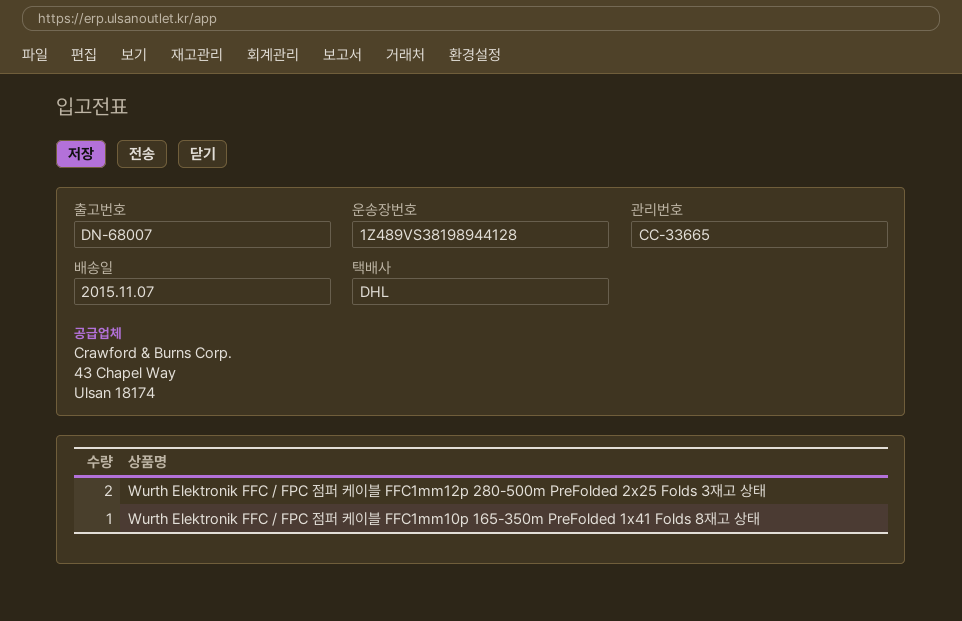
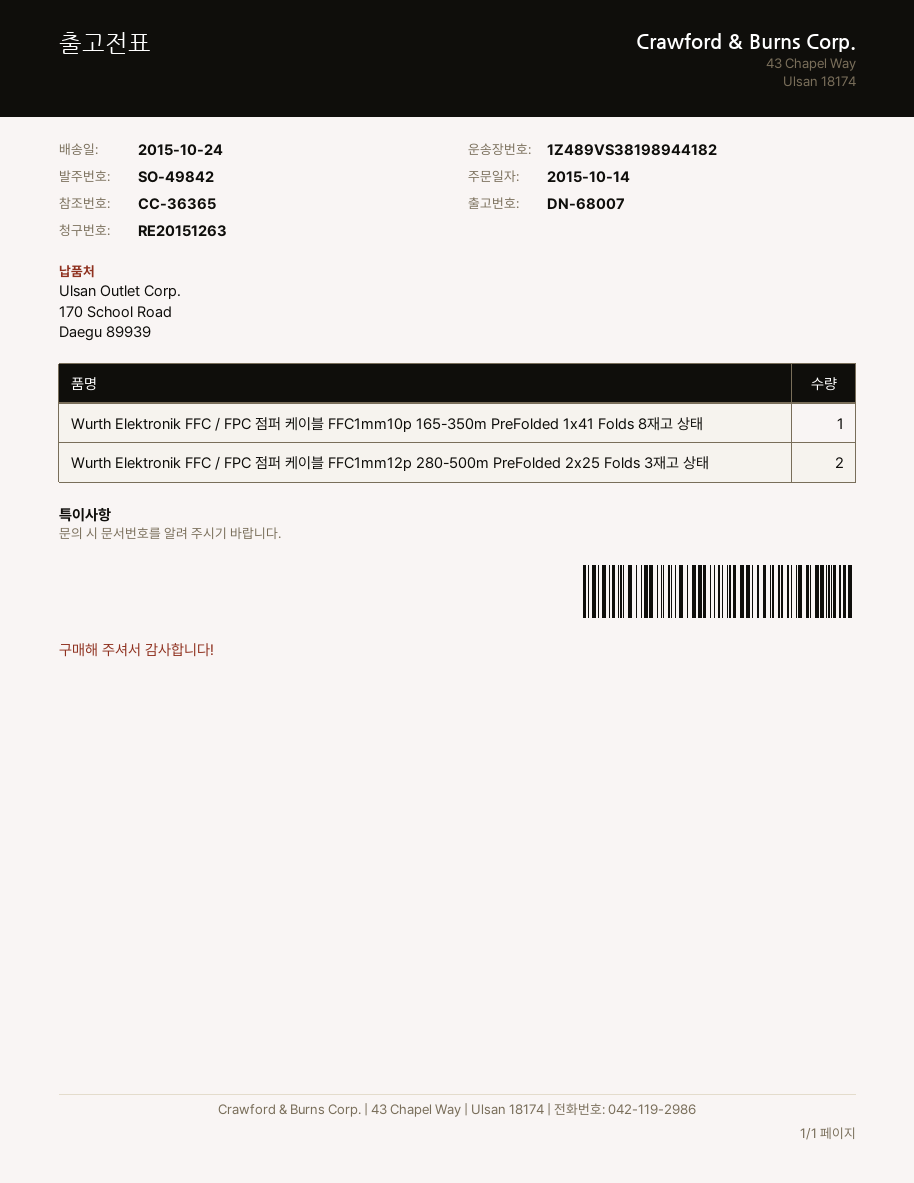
delivery date: 2015-11-07 -> 2015-10-24
reference: CC-33665 -> CC-36365
tracking number: 1Z489VS38198944128 -> 1Z489VS38198944182

